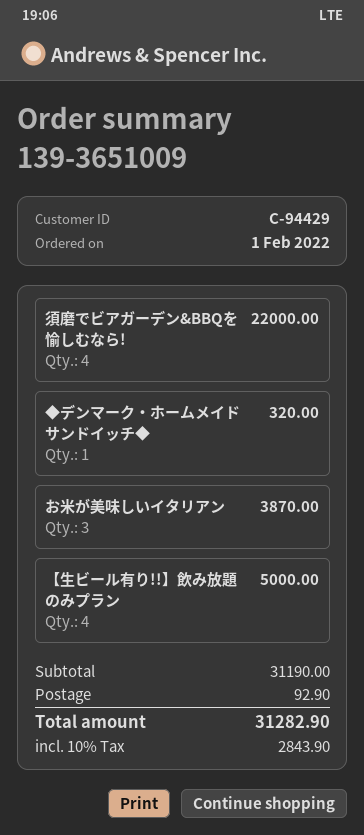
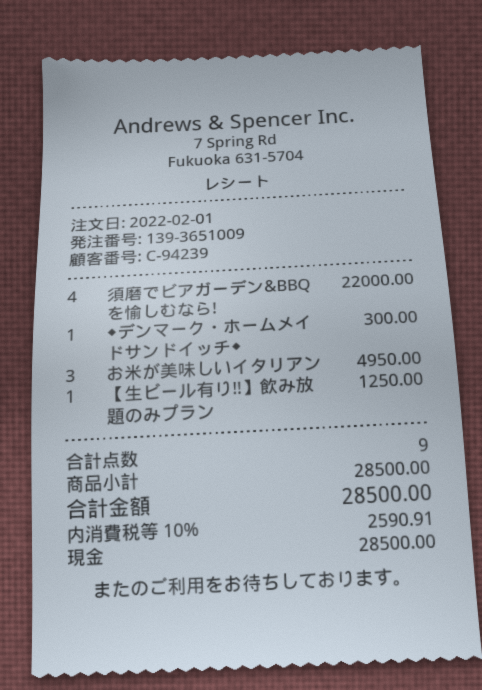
customer number: C-94429 -> C-94239
◆デンマーク・ホームメイドサンドイッチ◆: 1 for 320.00 -> 1 for 300.00
お米が美味しいイタリアン: 3 for 3870.00 -> 3 for 4950.00
【生ビール有り!!】飲み放題のみプラン: 4 for 5000.00 -> 1 for 1250.00
subtotal: 31190.00 -> 28500.00
shipping: 92.90 -> none
tax: 10% = 2843.90 -> 10% = 2590.91
total: 31282.90 -> 28500.00

